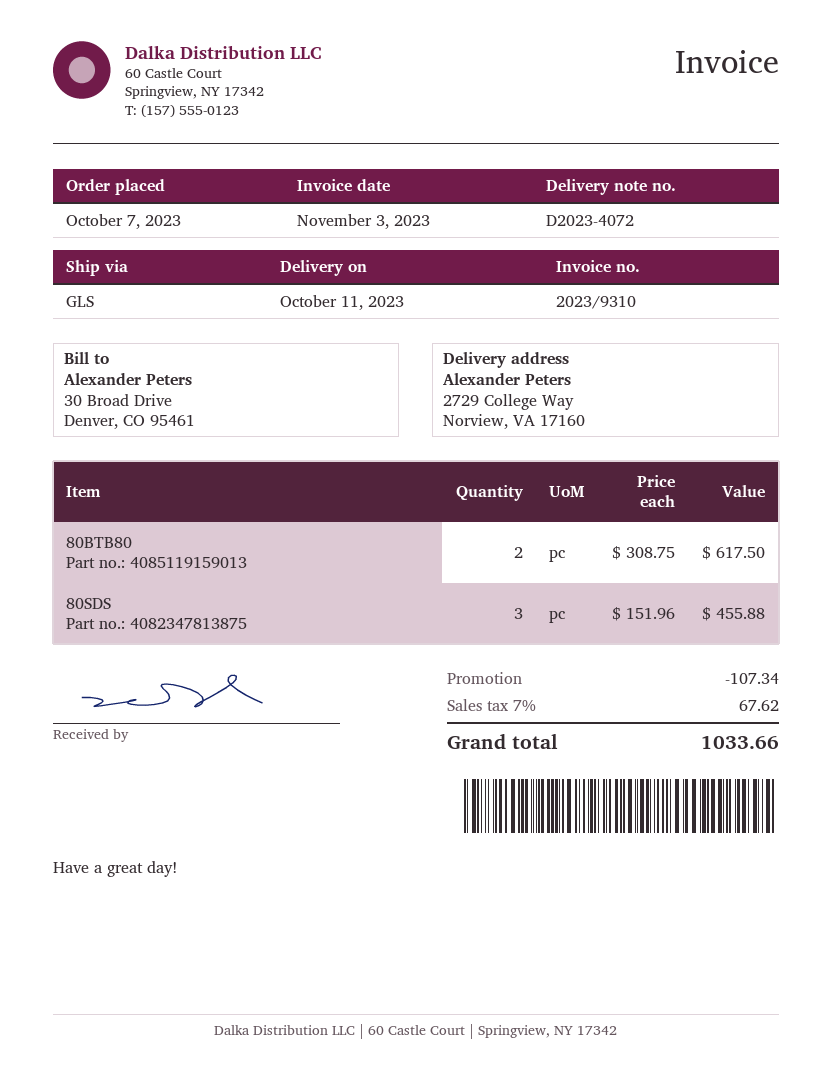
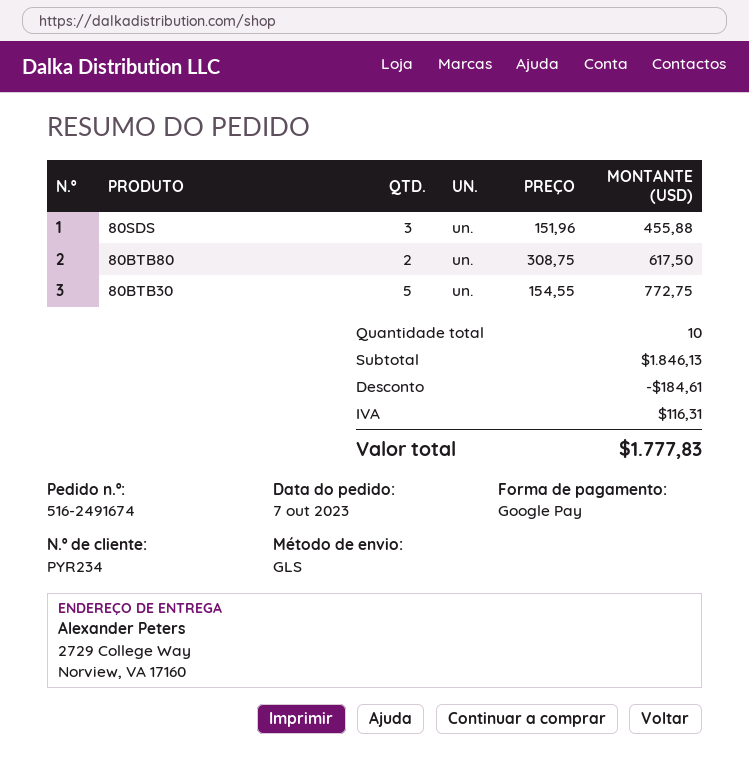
80BTB30: none -> 5 x 154.55 = 772.75
discount: 107.34 -> 184.61
tax: 67.62 -> 116.31
total: 1033.66 -> 1777.83

